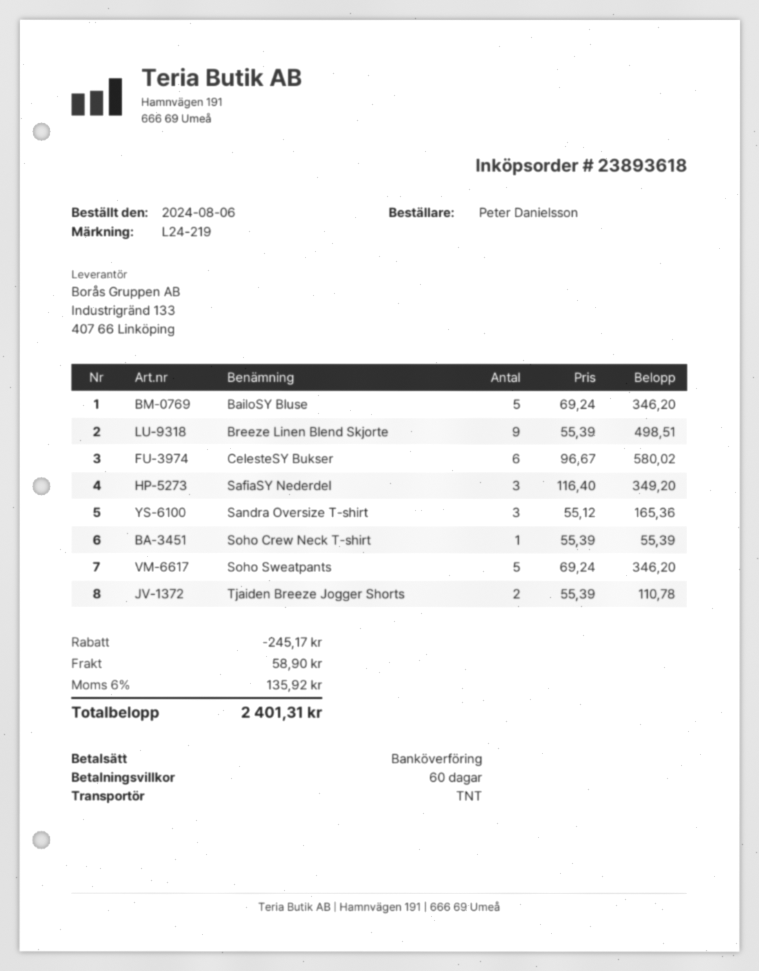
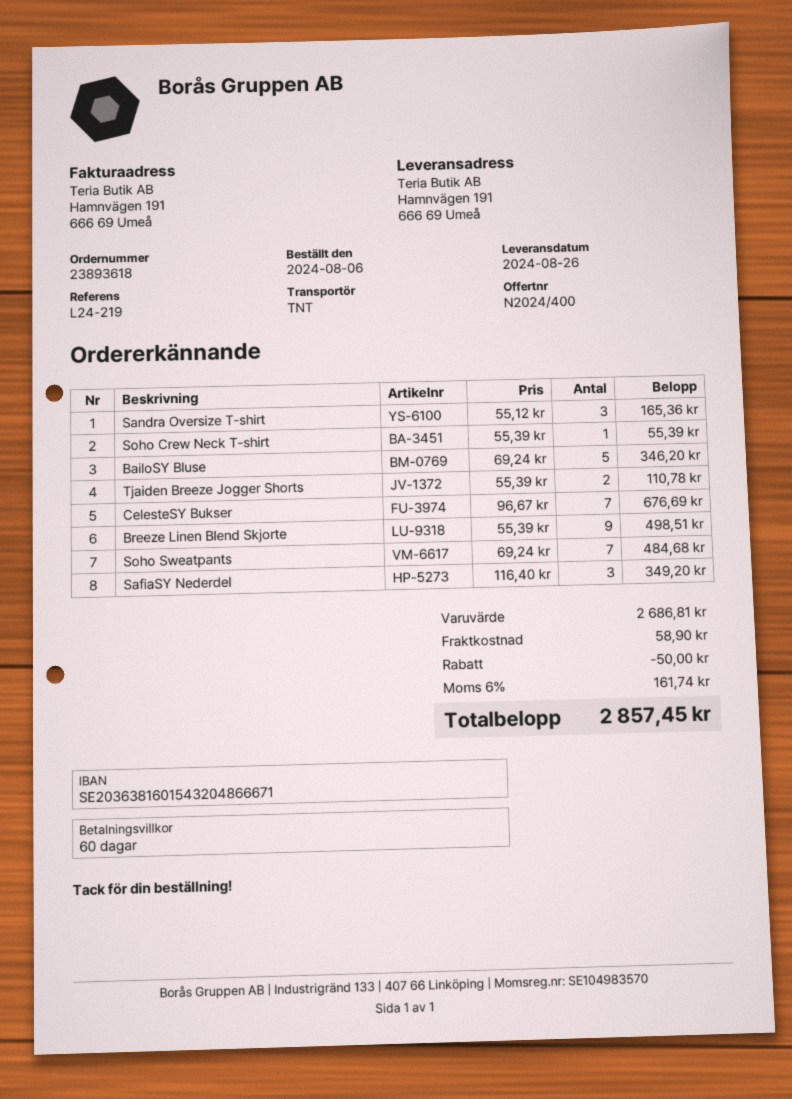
CelesteSY Bukser: 6 x 96.67 = 580.02 -> 7 x 96.67 = 676.69
Soho Sweatpants: 5 x 69.24 = 346.20 -> 7 x 69.24 = 484.68
discount: 245.17 -> 50.00
tax: 6% = 135.92 -> 6% = 161.74
total: 2401.31 -> 2857.45

